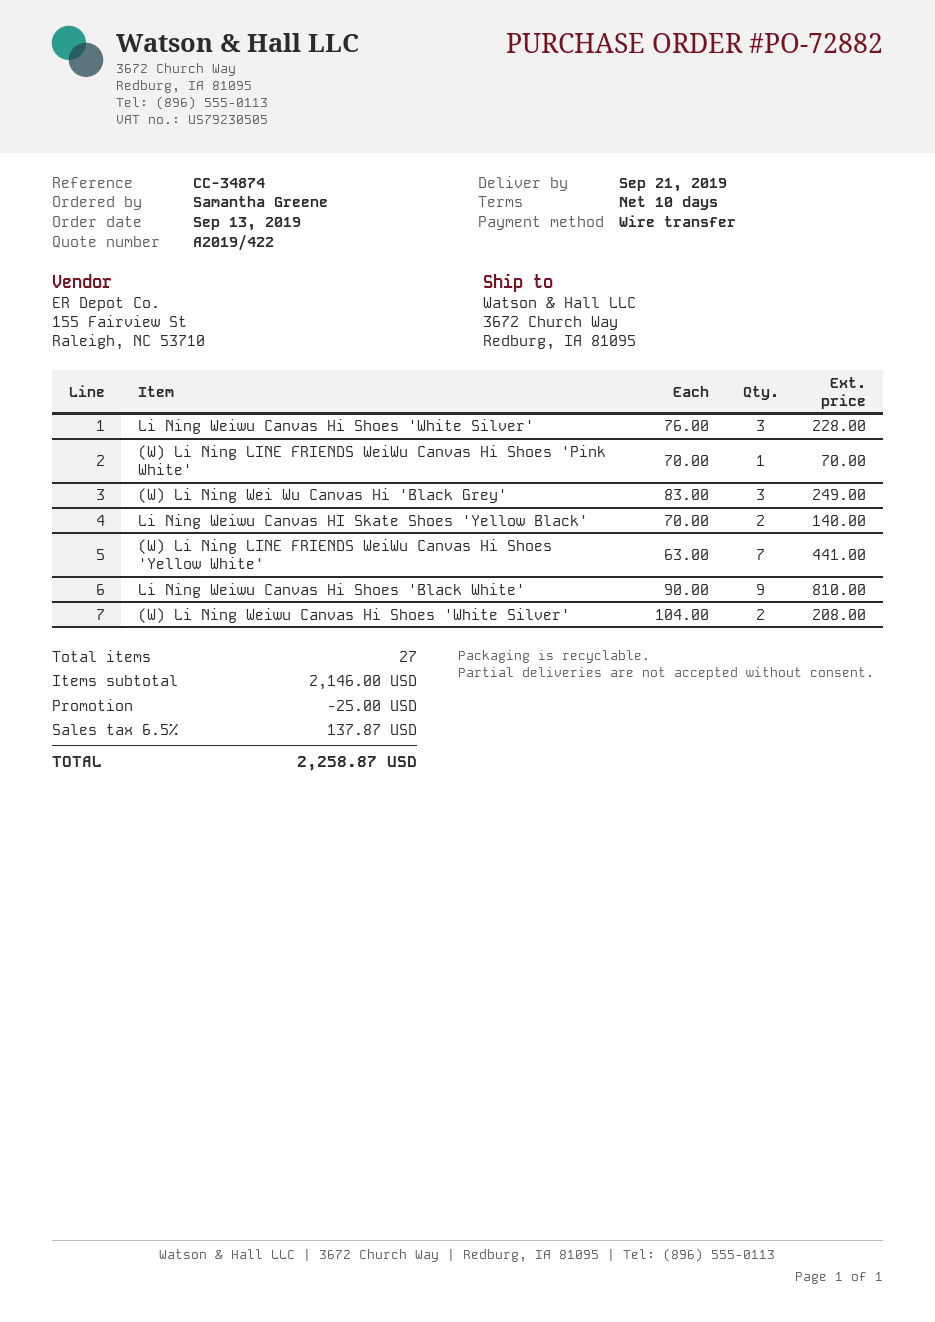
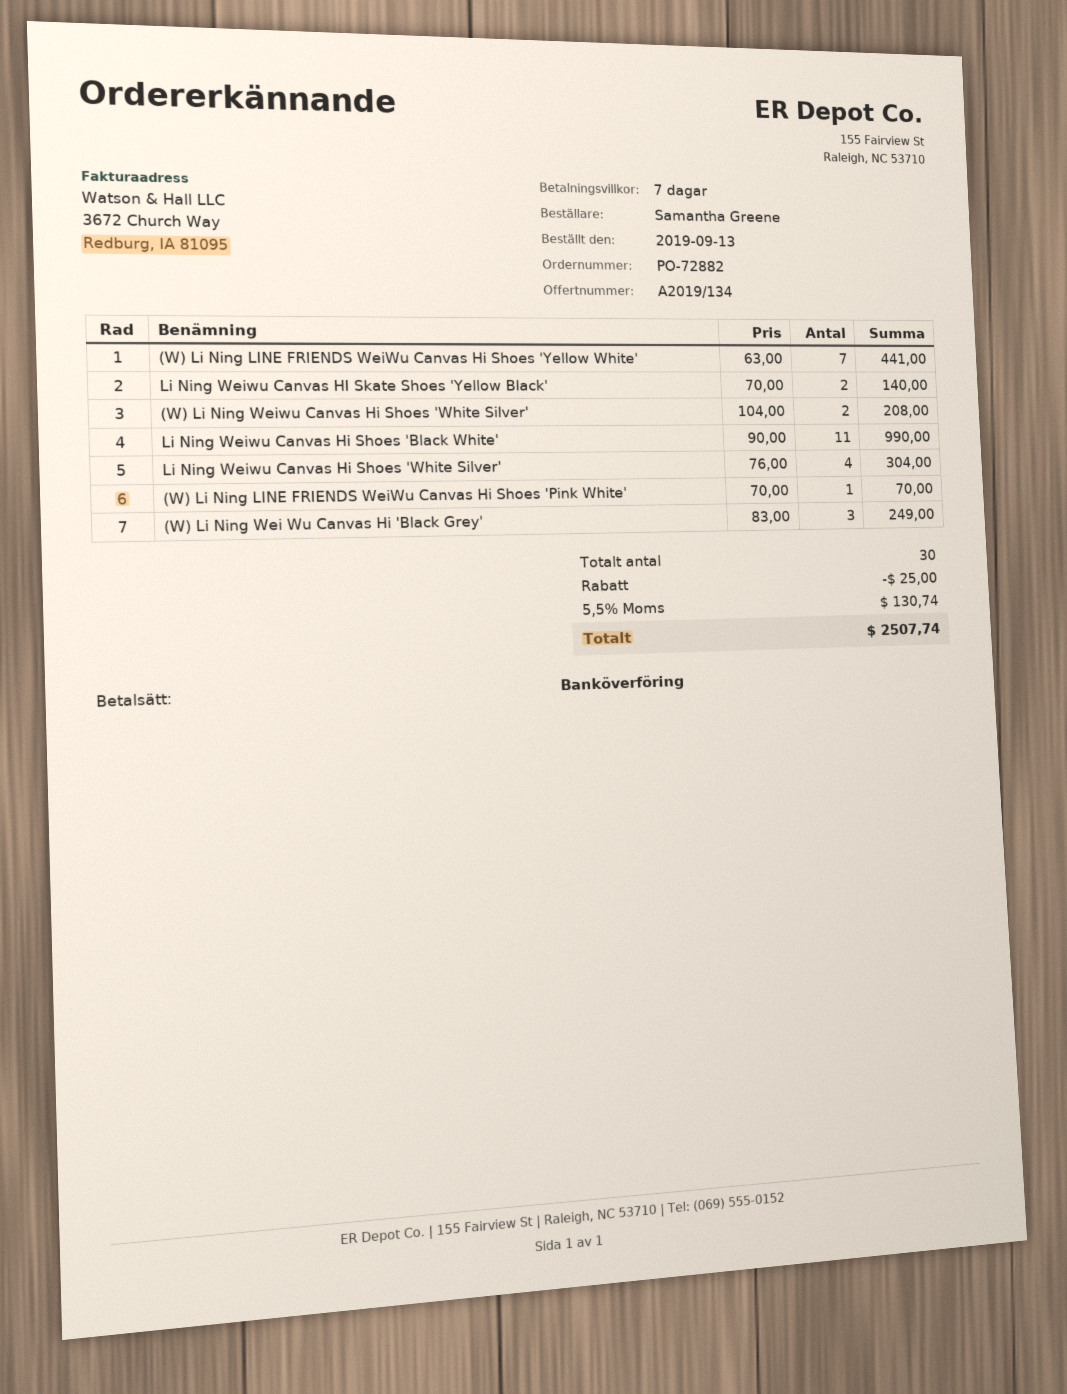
quote number: A2019/422 -> A2019/134
payment terms: 10 days -> 7 days
Li Ning Weiwu Canvas Hi Shoes 'White Silver': 3 x 76.00 = 228.00 -> 4 x 76.00 = 304.00
Li Ning Weiwu Canvas Hi Shoes 'Black White': 9 x 90.00 = 810.00 -> 11 x 90.00 = 990.00
total quantity: 27 -> 30
tax: 6.5% = 137.87 -> 5.5% = 130.74
total: 2258.87 -> 2507.74

